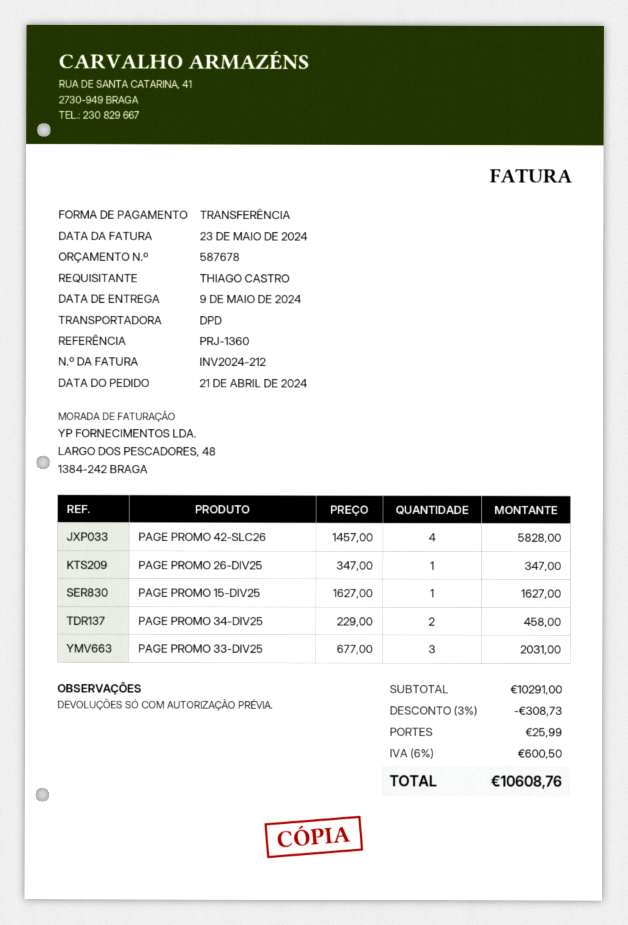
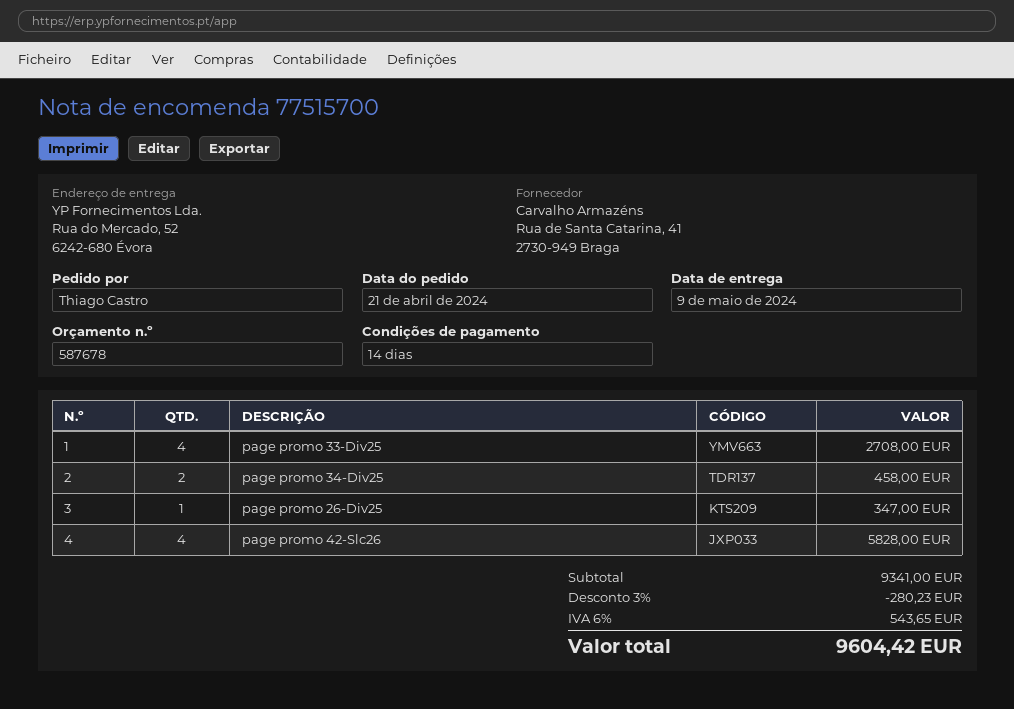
PAGE PROMO 15-DIV25: 1 for 1627.00 -> none
PAGE PROMO 33-DIV25: 3 for 2031.00 -> 4 for 2708.00
subtotal: 10291.00 -> 9341.00
discount: 3% = 308.73 -> 3% = 280.23
shipping: 25.99 -> none
tax: 6% = 600.50 -> 6% = 543.65
total: 10608.76 -> 9604.42

